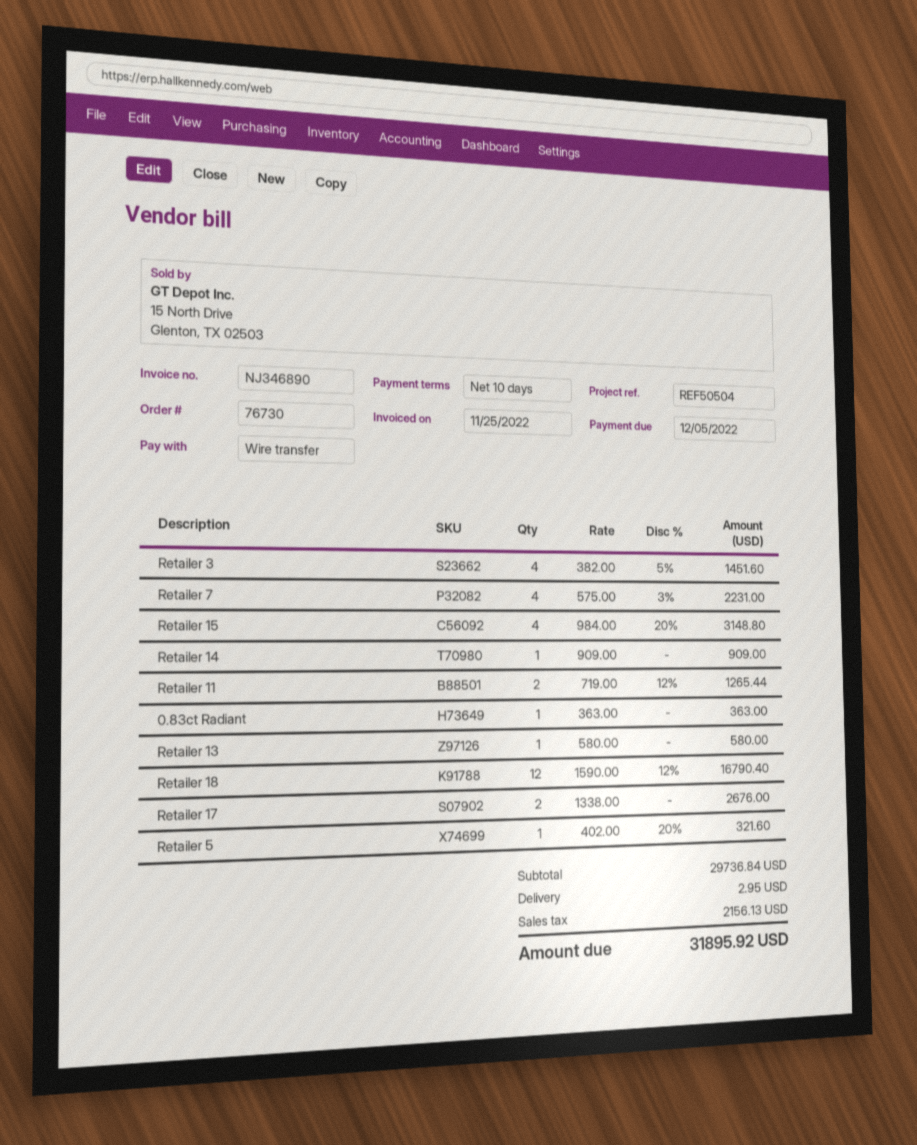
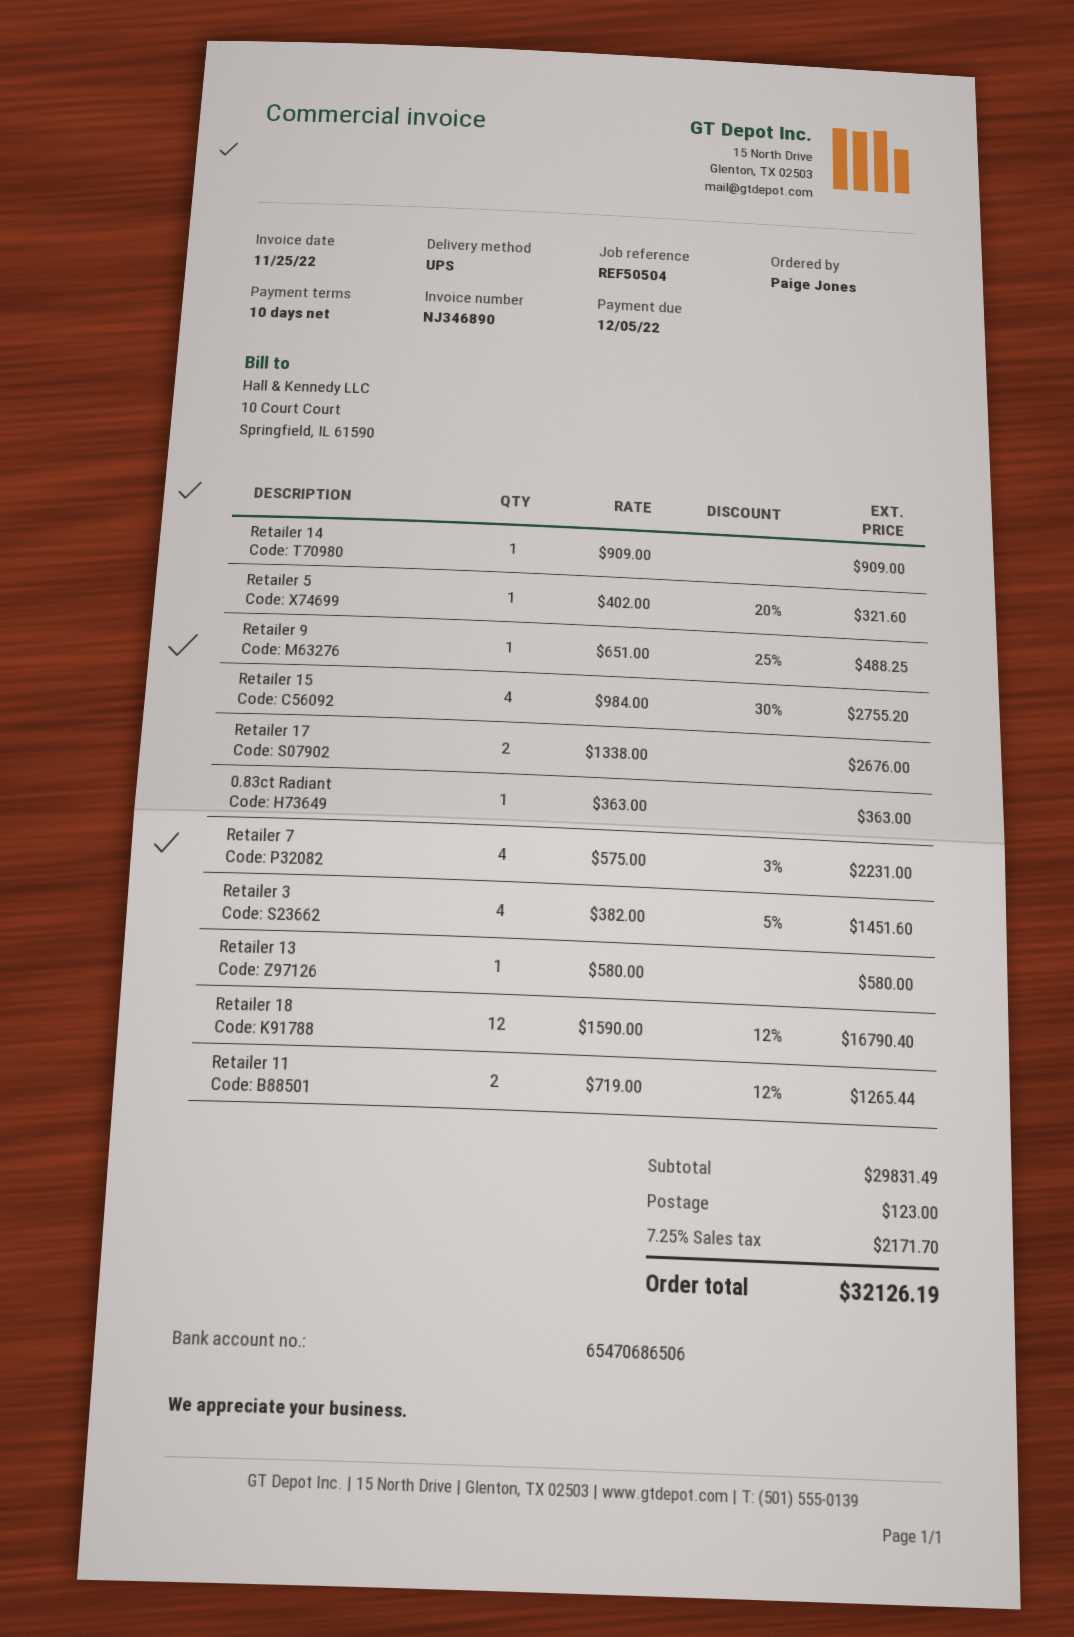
Retailer 15: 4 x 984.00 - 20% = 3148.80 -> 4 x 984.00 - 30% = 2755.20
Retailer 9: none -> 1 x 651.00 - 25% = 488.25
subtotal: 29736.84 -> 29831.49
shipping: 2.95 -> 123.00
tax: 2156.13 -> 2171.70
total: 31895.92 -> 32126.19

